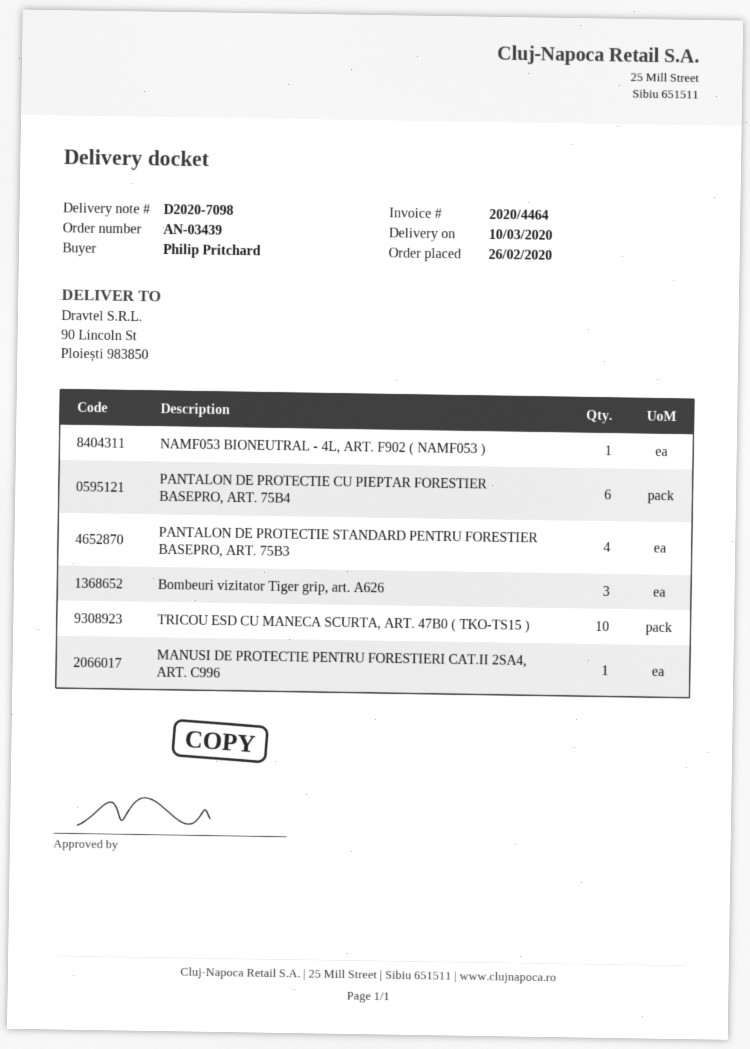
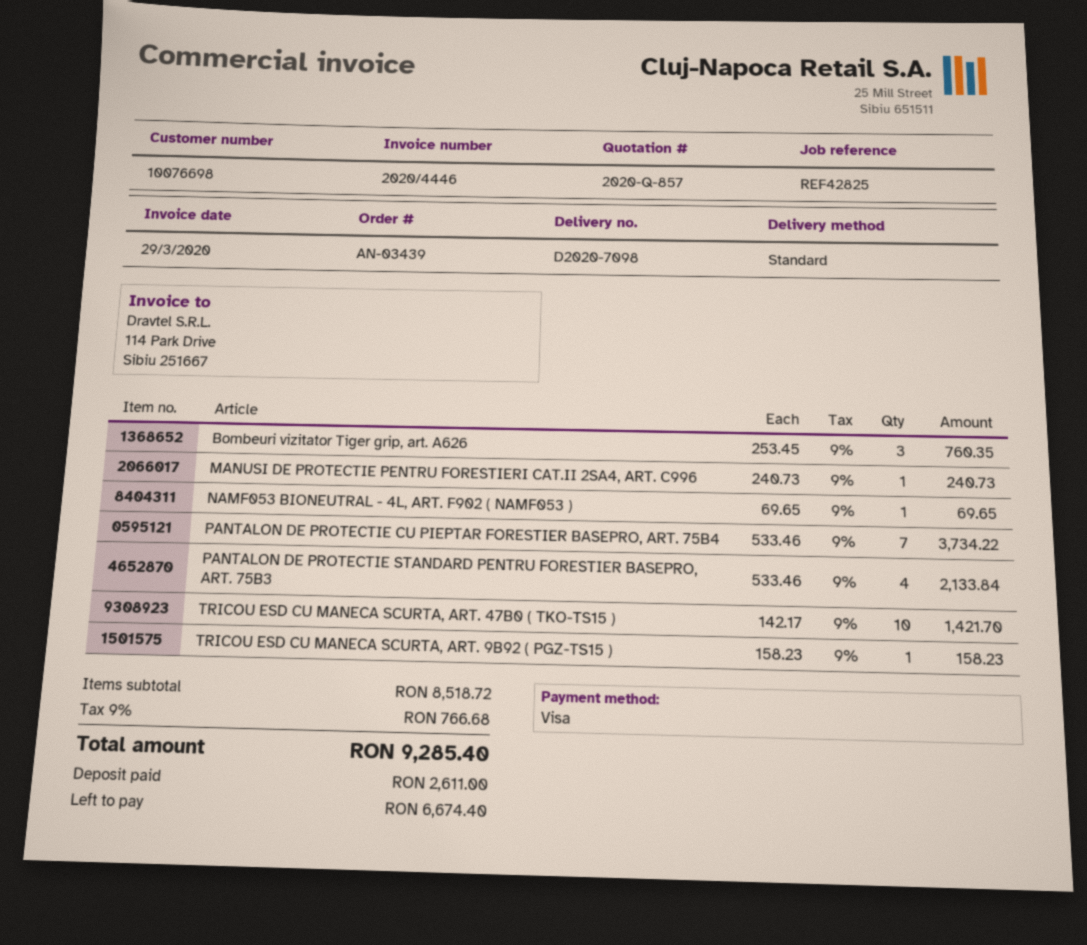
invoice number: 2020/4464 -> 2020/4446
PANTALON DE PROTECTIE CU PIEPTAR FORESTIER BASEPRO, ART. 75B4: 6 -> 7
TRICOU ESD CU MANECA SCURTA, ART. 9B92 ( PGZ-TS15 ): none -> 1

